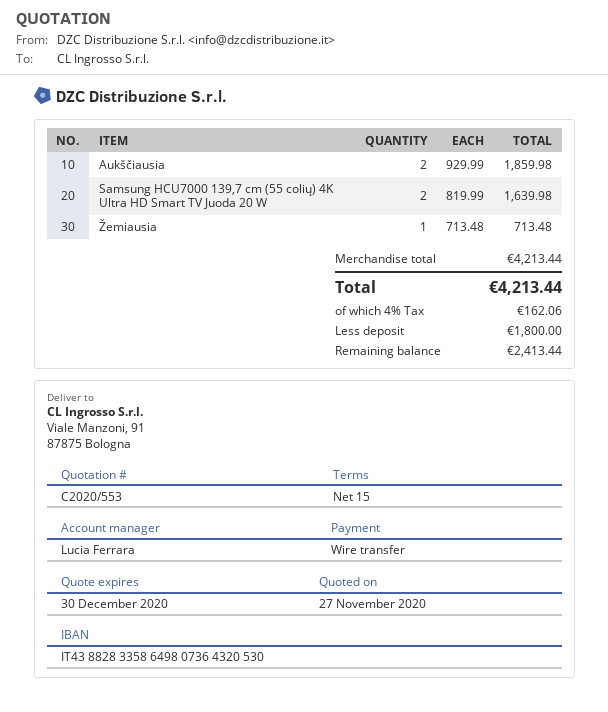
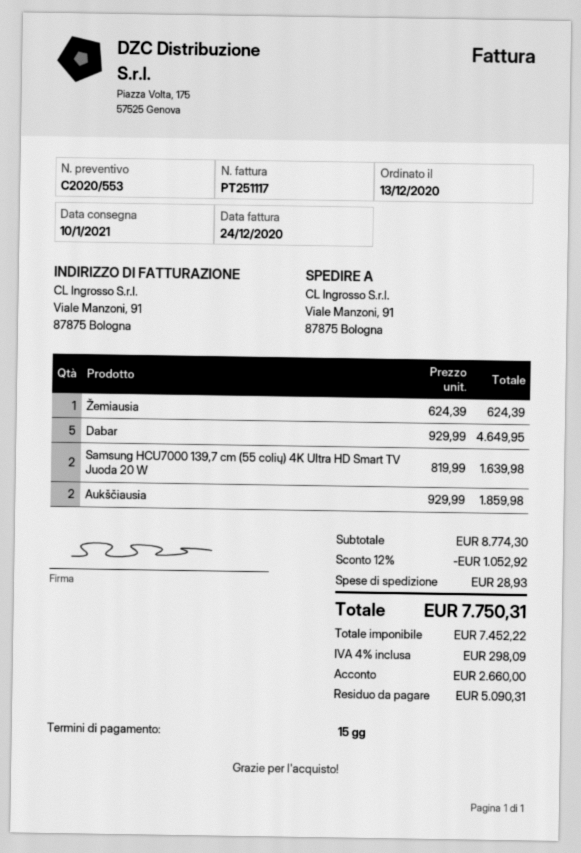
Žemiausia: 1 x 713.48 = 713.48 -> 1 x 624.39 = 624.39
Dabar: none -> 5 x 929.99 = 4649.95
subtotal: 4213.44 -> 8774.30
discount: none -> 12% = 1052.92
shipping: none -> 28.93
tax: 4% = 162.06 -> 4% = 298.09
total: 4213.44 -> 7750.31
deposit: 1800.00 -> 2660.00
balance: 2413.44 -> 5090.31

